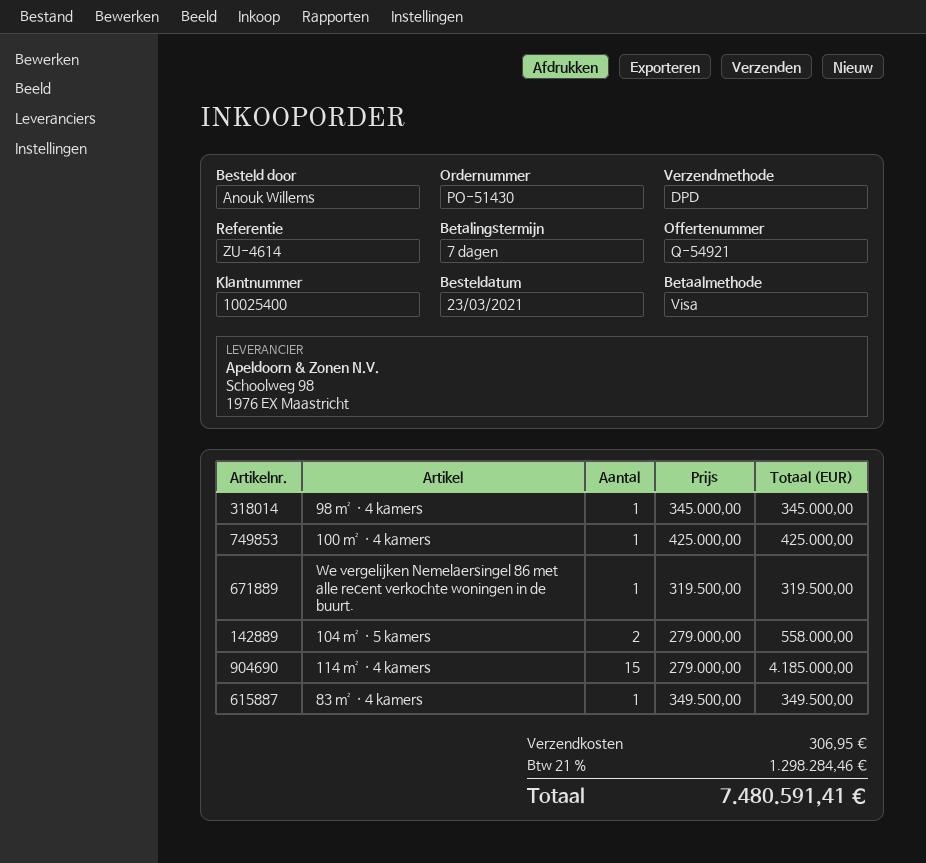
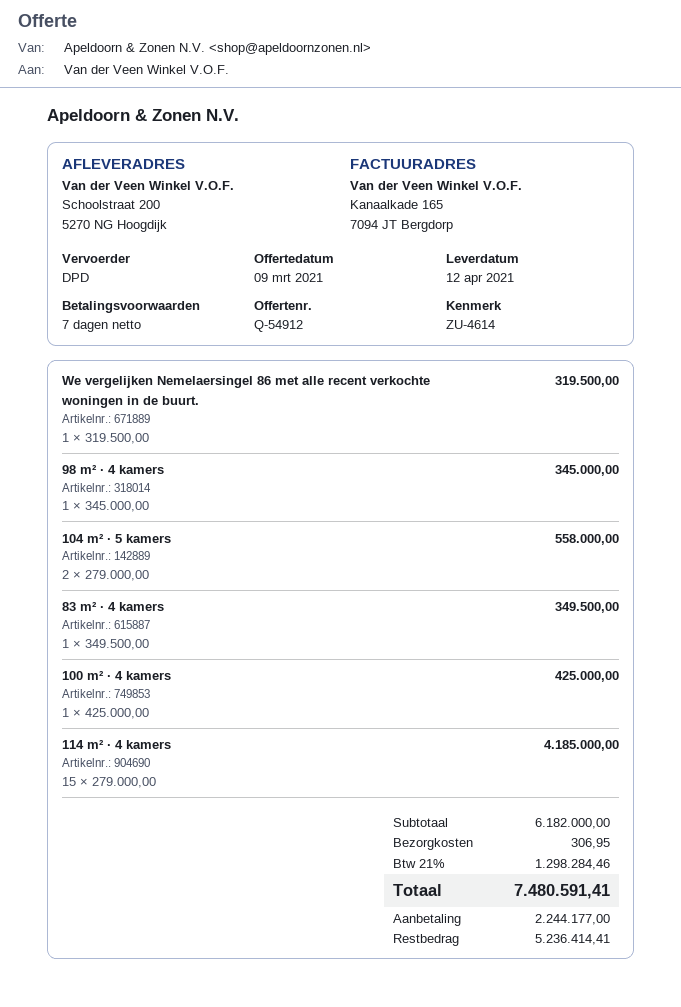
quote number: Q-54921 -> Q-54912

